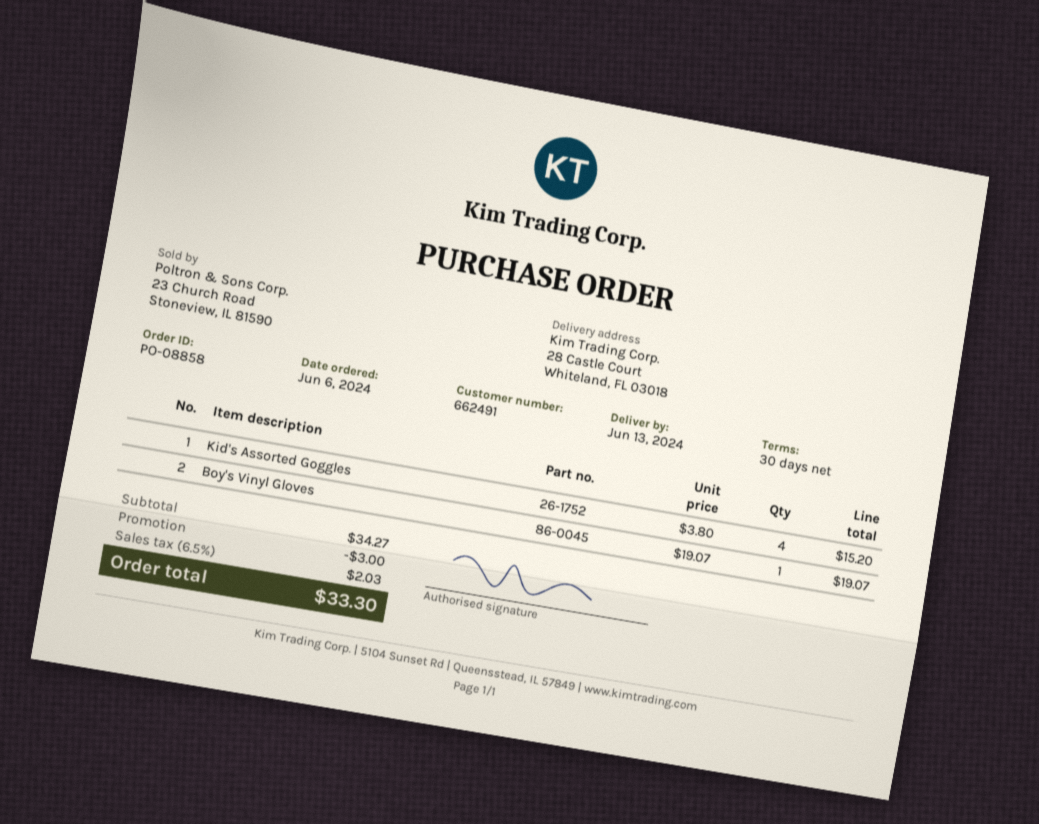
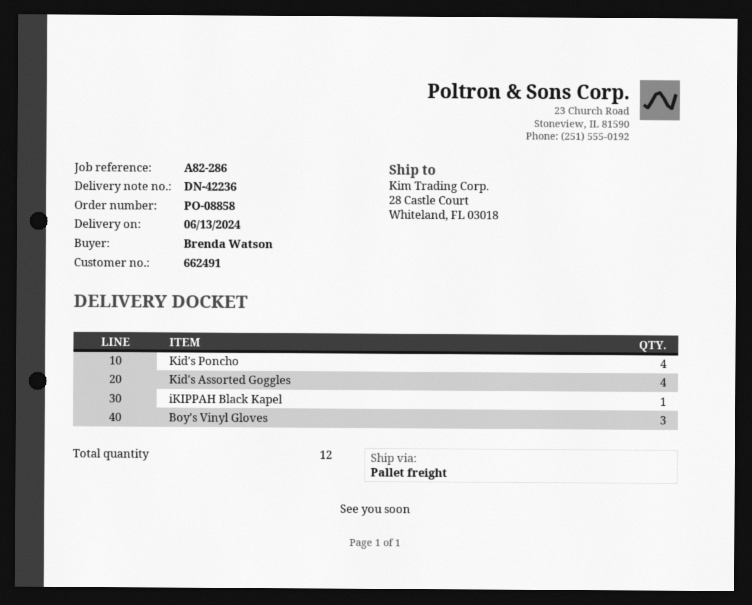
Boy's Vinyl Gloves: 1 -> 3
Kid's Poncho: none -> 4
iKIPPAH Black Kapel: none -> 1

